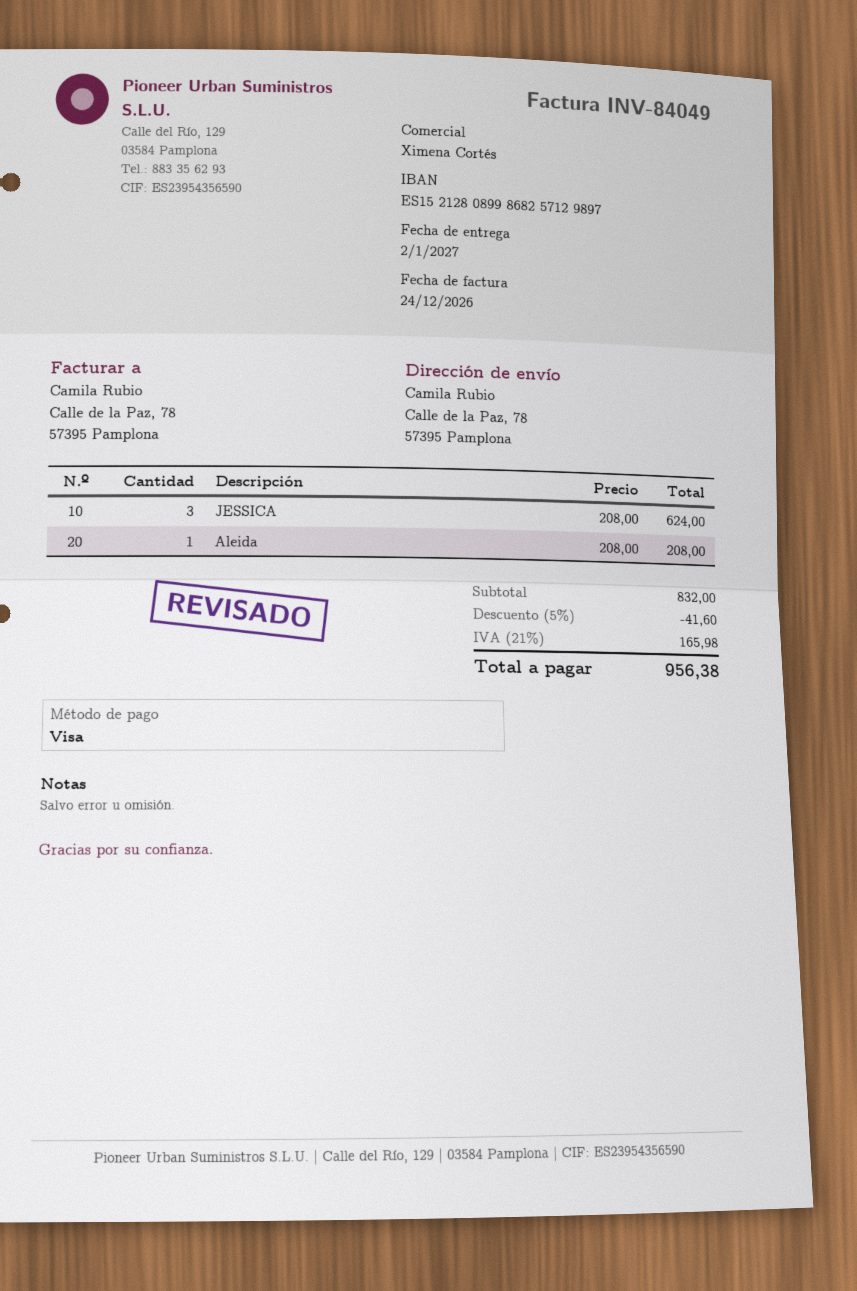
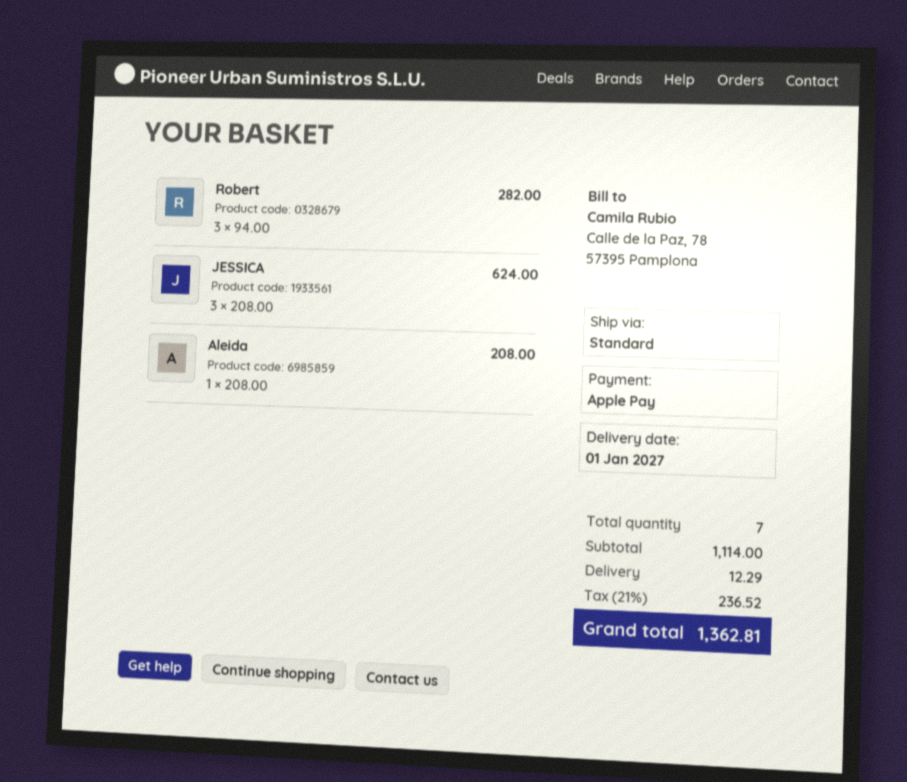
delivery date: 2027-01-02 -> 2027-01-01
payment method: Visa -> Apple Pay
Robert: none -> 3 x 94.00 = 282.00
subtotal: 832.00 -> 1114.00
discount: 5% = 41.60 -> none
shipping: none -> 12.29
tax: 21% = 165.98 -> 21% = 236.52
total: 956.38 -> 1362.81

